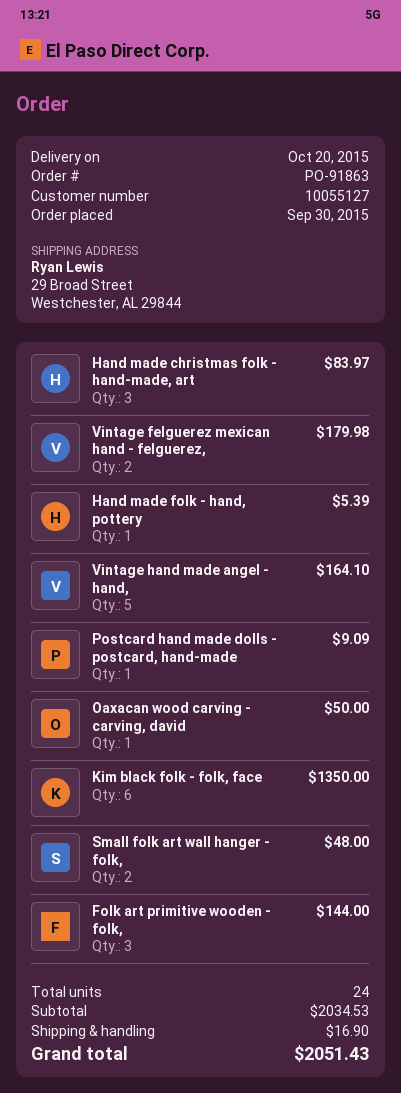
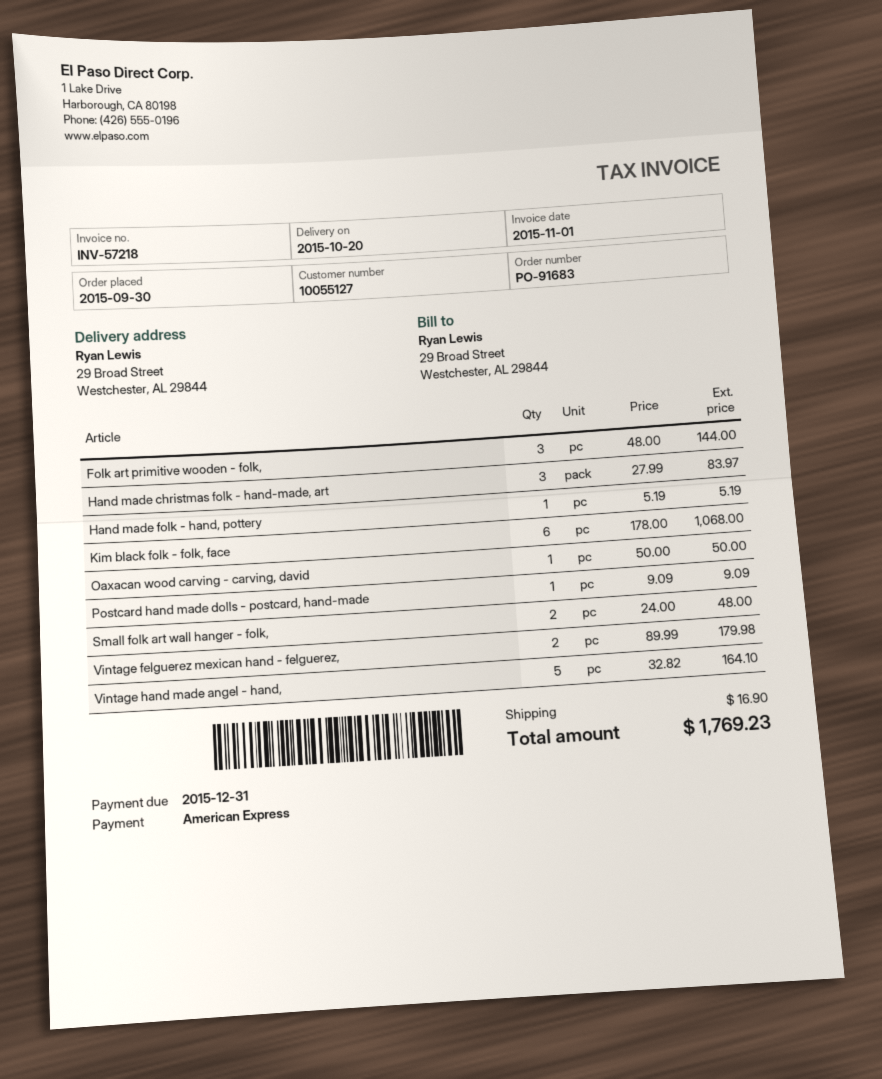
order number: PO-91863 -> PO-91683
Hand made folk - hand, pottery: 1 for 5.39 -> 1 for 5.19
Kim black folk - folk, face: 6 for 1350.00 -> 6 for 1068.00
total: 2051.43 -> 1769.23

